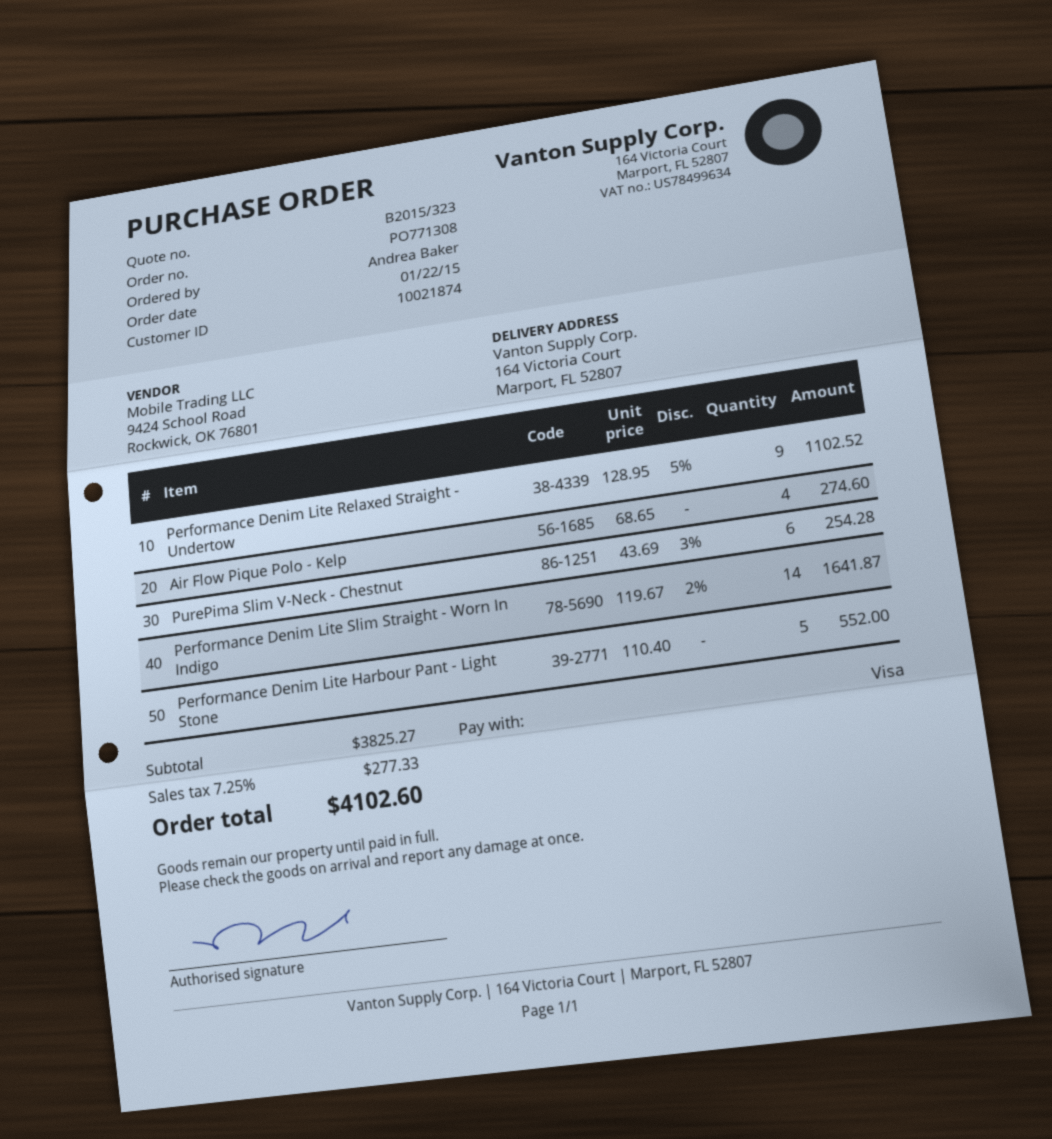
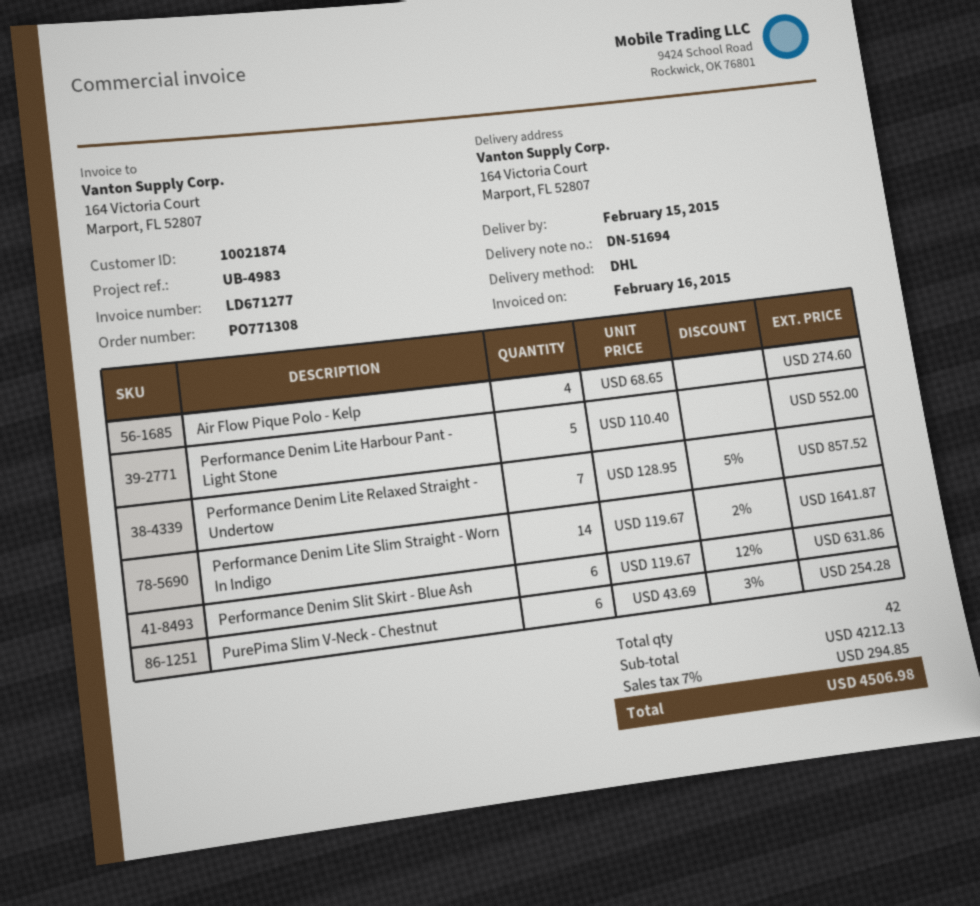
Performance Denim Lite Relaxed Straight - Undertow: 9 x 128.95 - 5% = 1102.52 -> 7 x 128.95 - 5% = 857.52
Performance Denim Slit Skirt - Blue Ash: none -> 6 x 119.67 - 12% = 631.86
subtotal: 3825.27 -> 4212.13
tax: 7.25% = 277.33 -> 7% = 294.85
total: 4102.60 -> 4506.98

